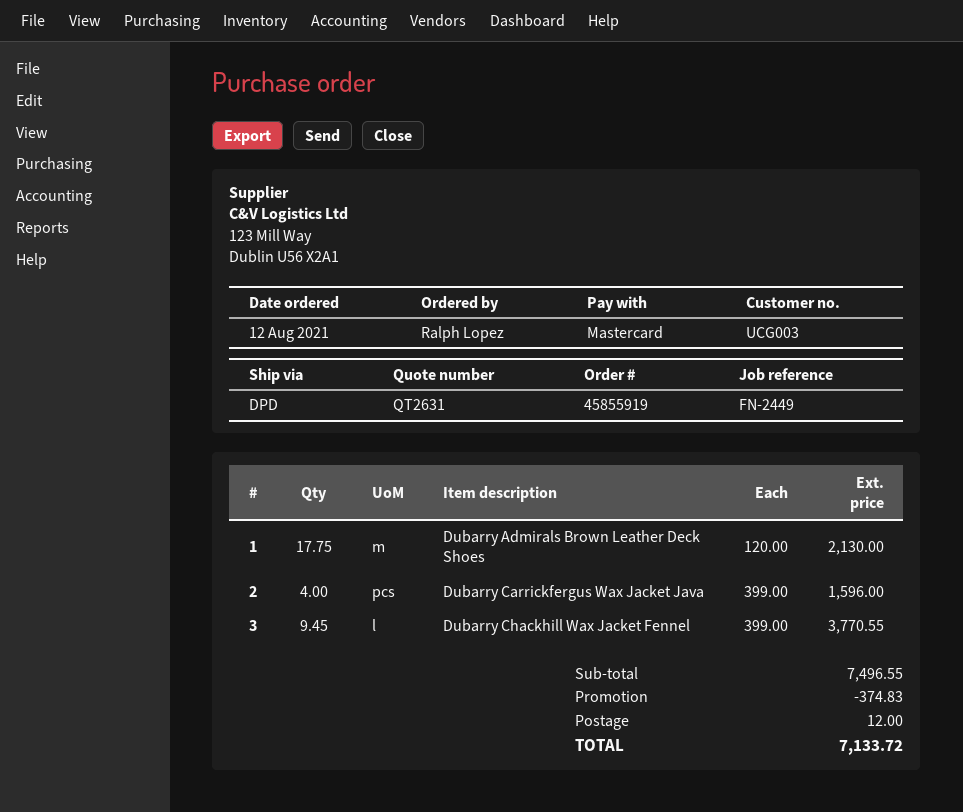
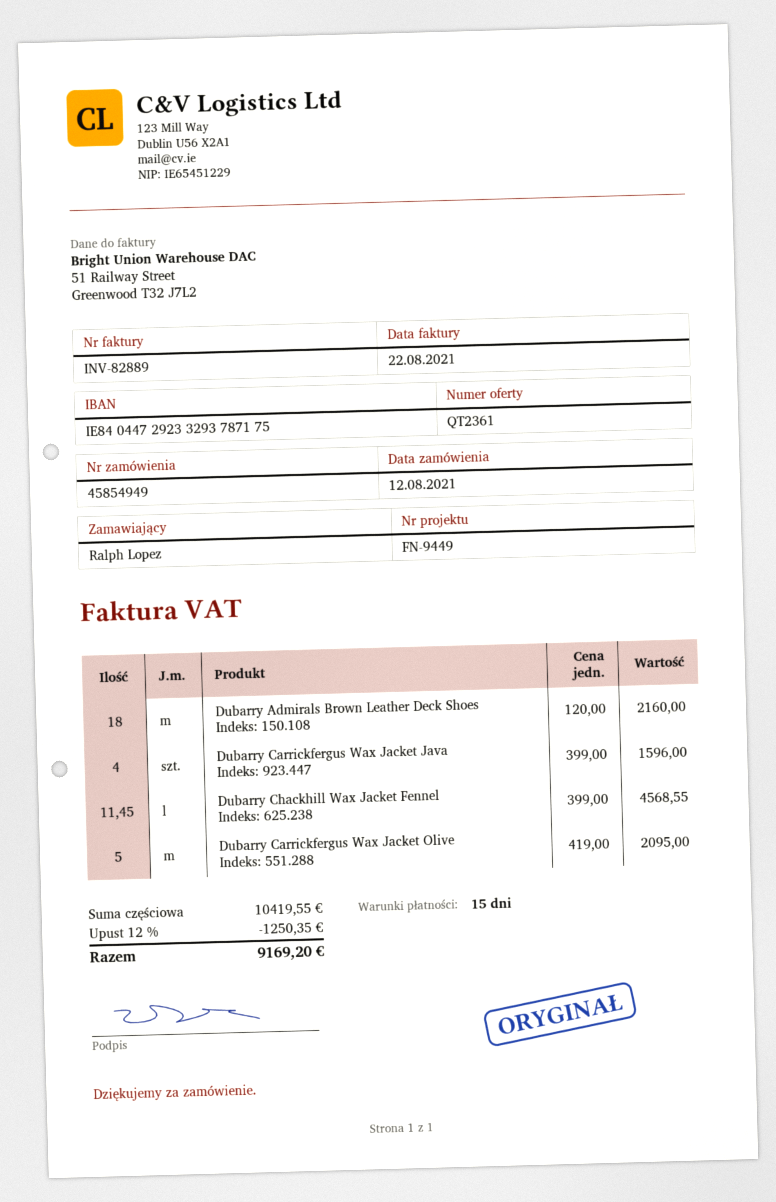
quote number: QT2631 -> QT2361
order number: 45855919 -> 45854949
reference: FN-2449 -> FN-9449
Dubarry Admirals Brown Leather Deck Shoes: 17.75 x 120.00 = 2130.00 -> 18 x 120.00 = 2160.00
Dubarry Chackhill Wax Jacket Fennel: 9.45 x 399.00 = 3770.55 -> 11.45 x 399.00 = 4568.55
Dubarry Carrickfergus Wax Jacket Olive: none -> 5 x 419.00 = 2095.00
subtotal: 7496.55 -> 10419.55
discount: 374.83 -> 1250.35
shipping: 12.00 -> none
total: 7133.72 -> 9169.20

